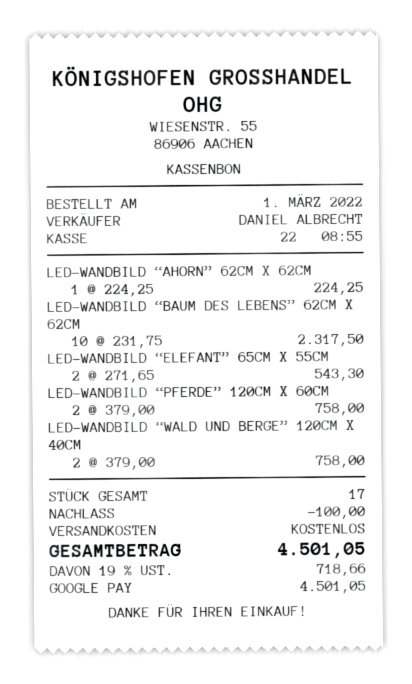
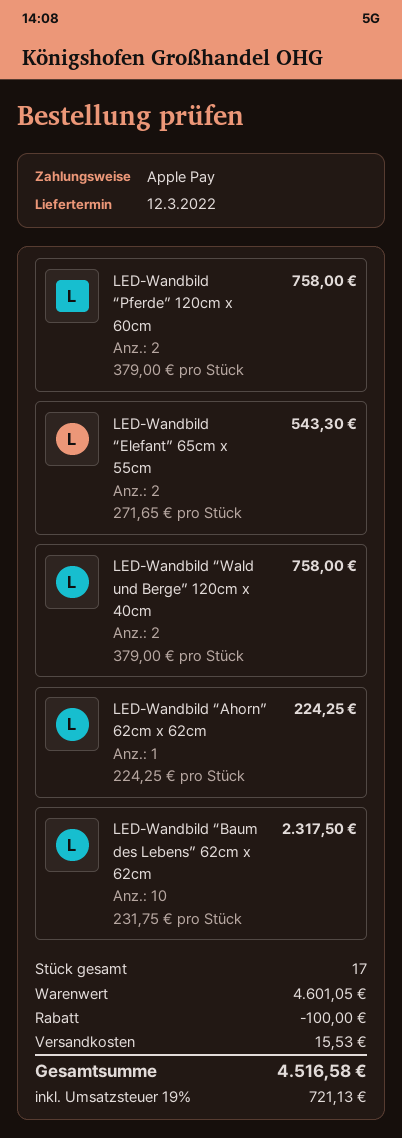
payment method: Google Pay -> Apple Pay
shipping: 0.00 -> 15.53
tax: 19% = 718.66 -> 19% = 721.13
total: 4501.05 -> 4516.58

